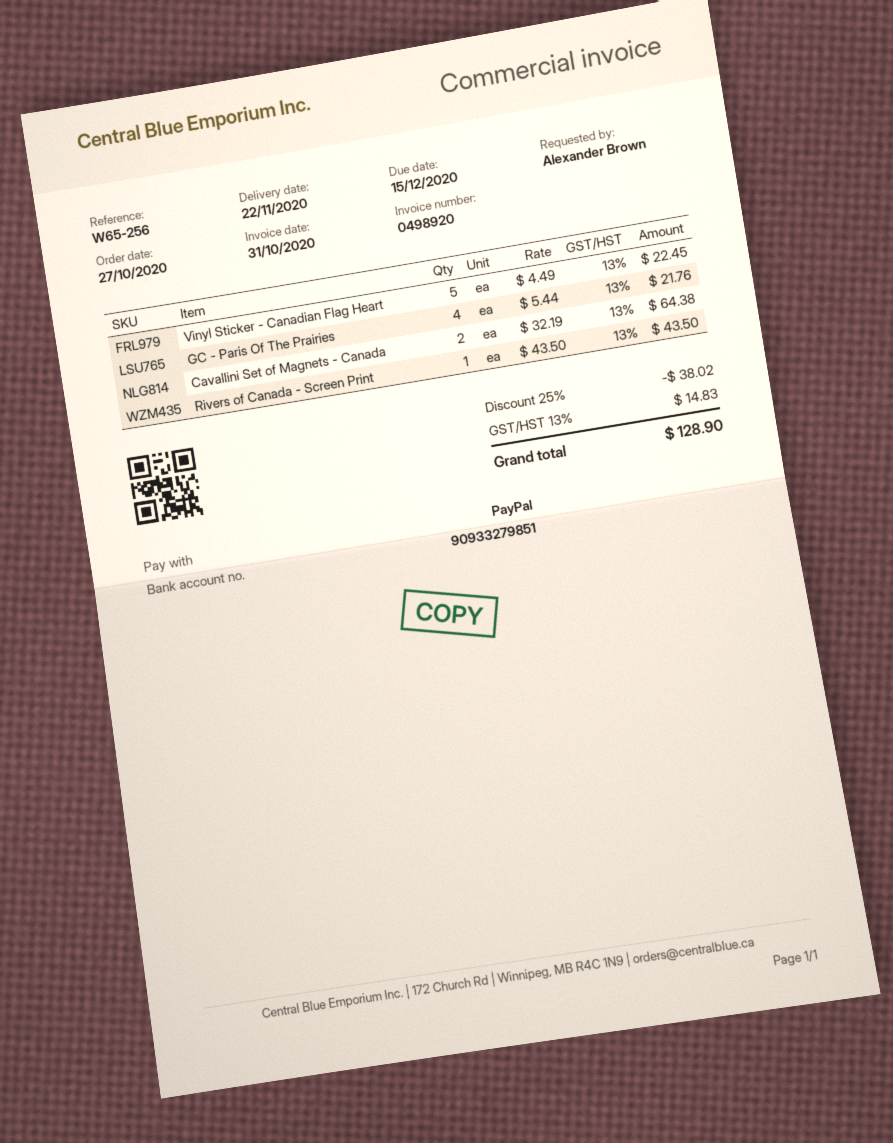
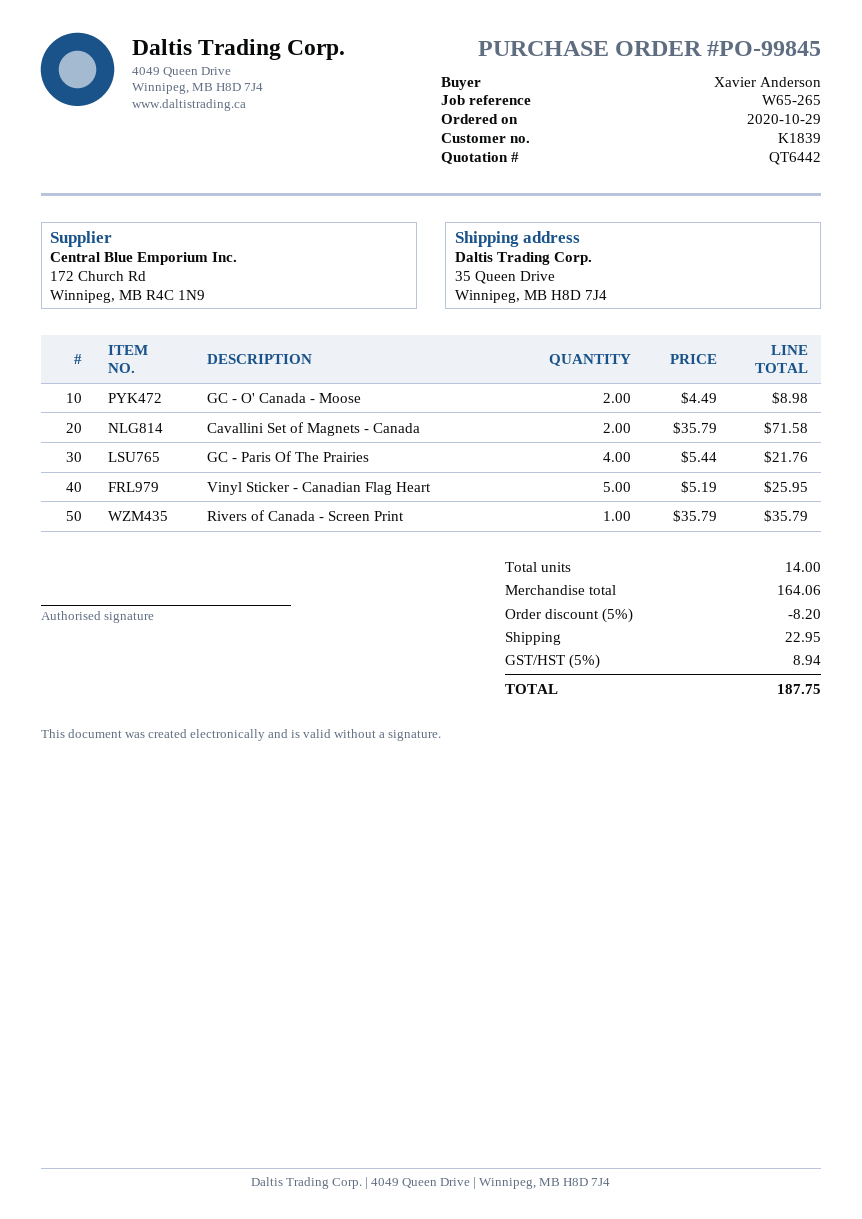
order date: 2020-10-27 -> 2020-10-29
reference: W65-256 -> W65-265
ordered by: Alexander Brown -> Xavier Anderson
Vinyl Sticker - Canadian Flag Heart: 5 x 4.49 = 22.45 -> 5 x 5.19 = 25.95
Cavallini Set of Magnets - Canada: 2 x 32.19 = 64.38 -> 2 x 35.79 = 71.58
Rivers of Canada - Screen Print: 1 x 43.50 = 43.50 -> 1 x 35.79 = 35.79
GC - O' Canada - Moose: none -> 2 x 4.49 = 8.98
discount: 25% = 38.02 -> 5% = 8.20
shipping: none -> 22.95
tax: 13% = 14.83 -> 5% = 8.94
total: 128.90 -> 187.75

